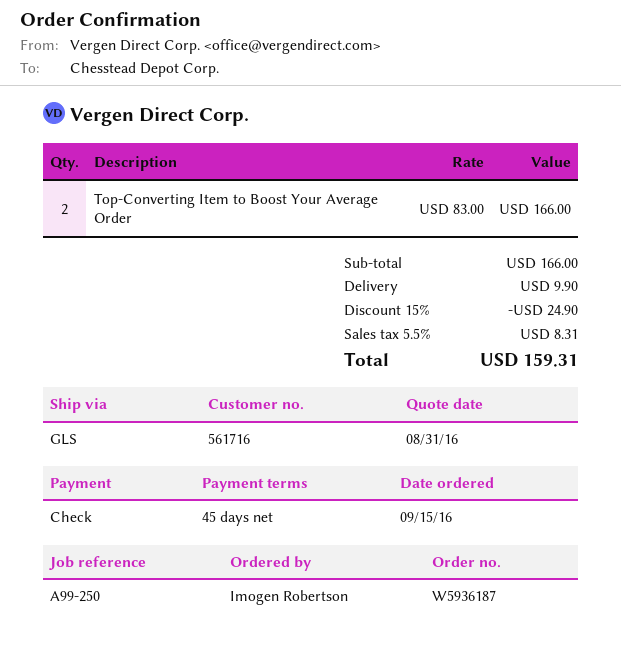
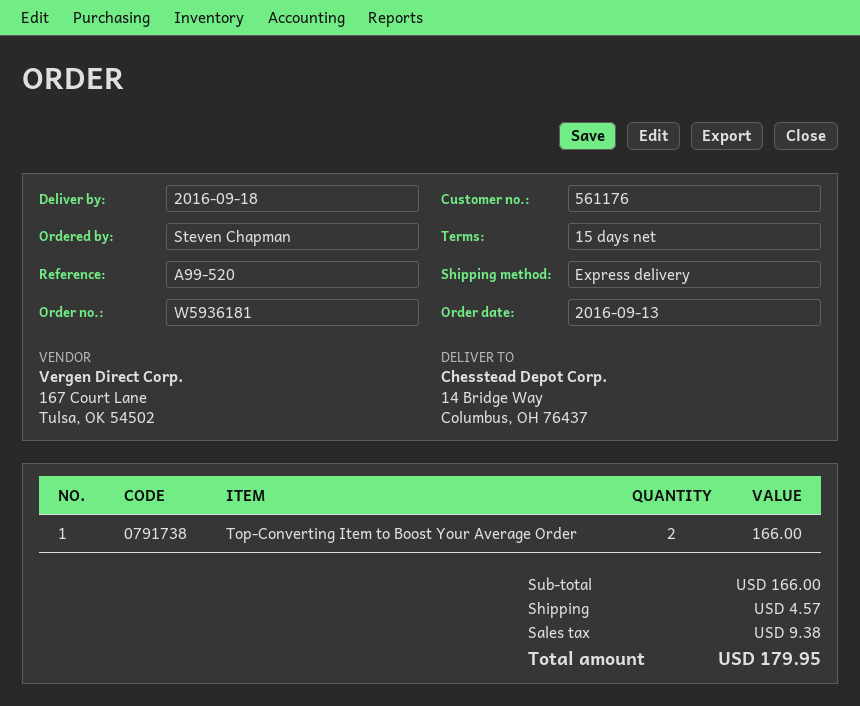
order number: W5936187 -> W5936181
order date: 2016-09-15 -> 2016-09-13
payment terms: 45 days -> 15 days
customer number: 561716 -> 561176
reference: A99-250 -> A99-520
ordered by: Imogen Robertson -> Steven Chapman
shipping method: GLS -> express
discount: 15% = 24.90 -> none
shipping: 9.90 -> 4.57
tax: 8.31 -> 9.38
total: 159.31 -> 179.95

